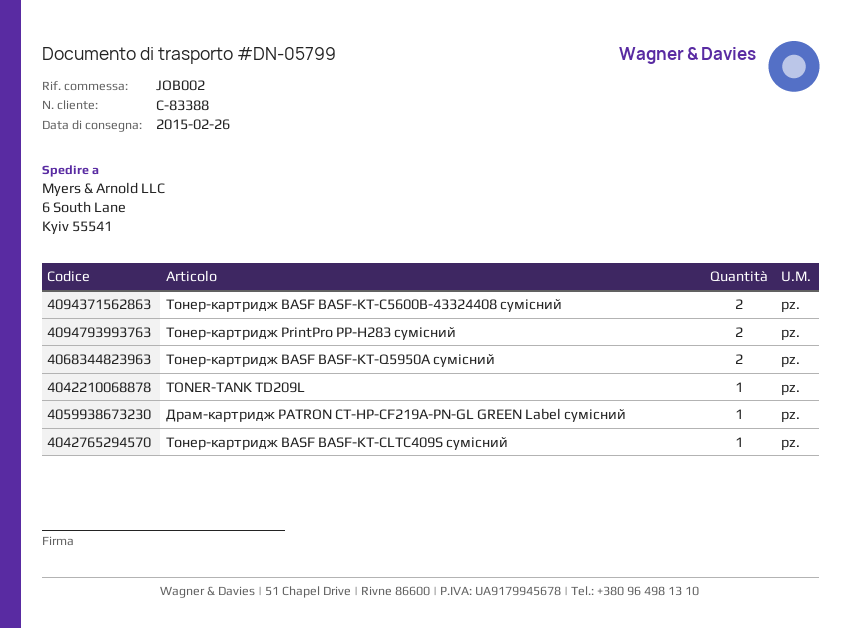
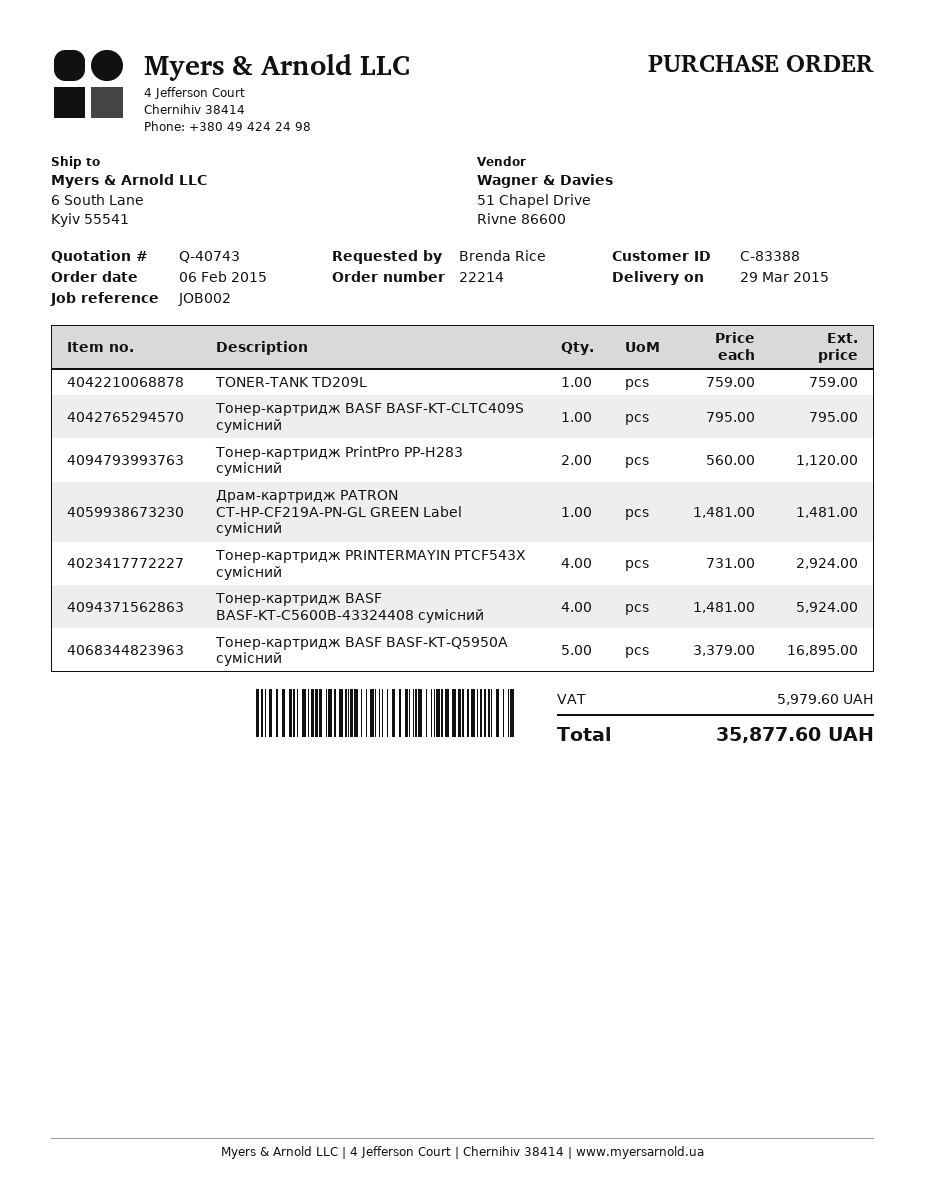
delivery date: 2015-02-26 -> 2015-03-29
Тонер-картридж BASF BASF-KT-C5600B-43324408 сумісний: 2 -> 4
Тонер-картридж BASF BASF-KT-Q5950A сумісний: 2 -> 5
Тонер-картридж PRINTERMAYIN PTCF543X сумісний: none -> 4

